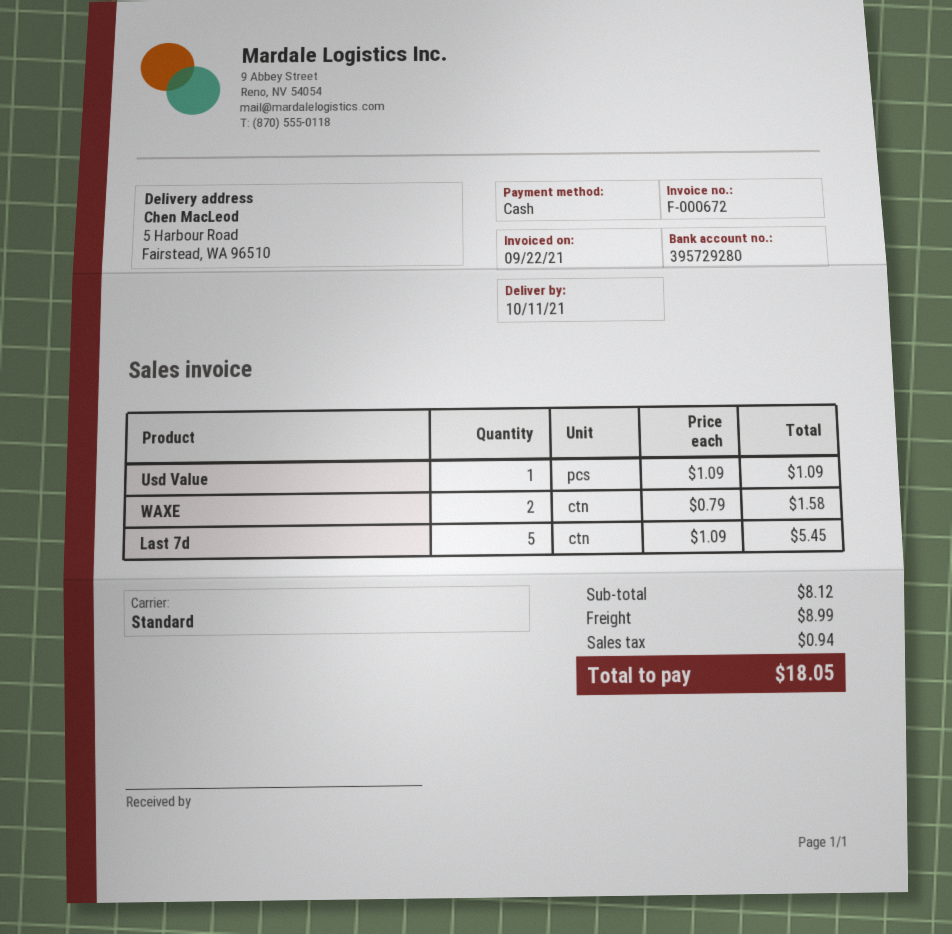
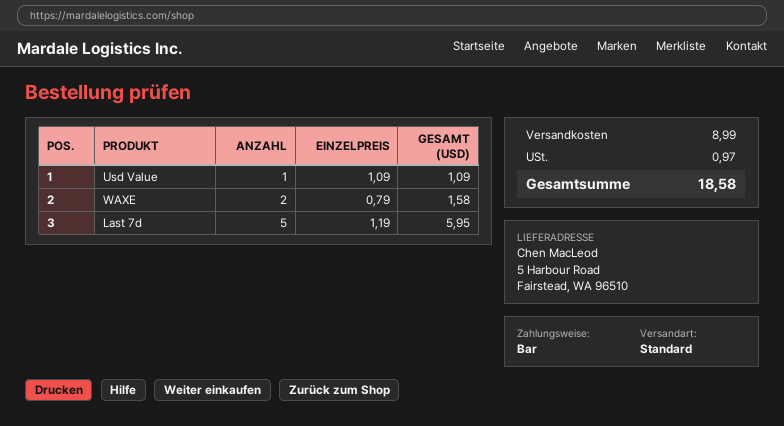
Last 7d: 5 x 1.09 = 5.45 -> 5 x 1.19 = 5.95
tax: 0.94 -> 0.97
total: 18.05 -> 18.58

